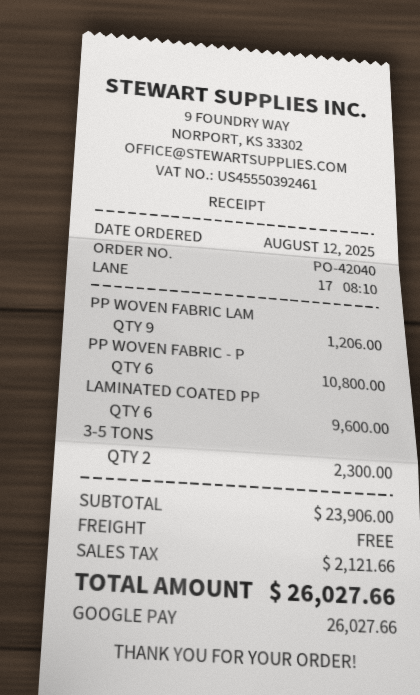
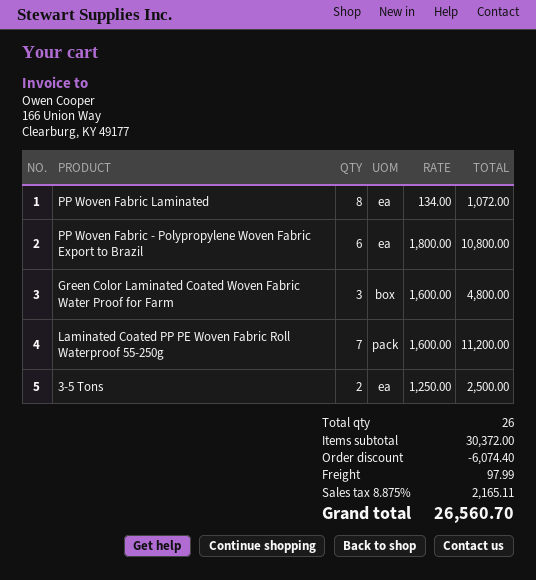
PP WOVEN FABRIC LAM: 9 for 1206.00 -> 8 for 1072.00
LAMINATED COATED PP: 6 for 9600.00 -> 7 for 11200.00
3-5 TONS: 2 for 2300.00 -> 2 for 2500.00
Green Color Laminated Coated Woven Fabric Water Proof for Farm: none -> 3 for 4800.00
subtotal: 23906.00 -> 30372.00
discount: none -> 6074.40
shipping: 0.00 -> 97.99
tax: 2121.66 -> 2165.11
total: 26027.66 -> 26560.70

